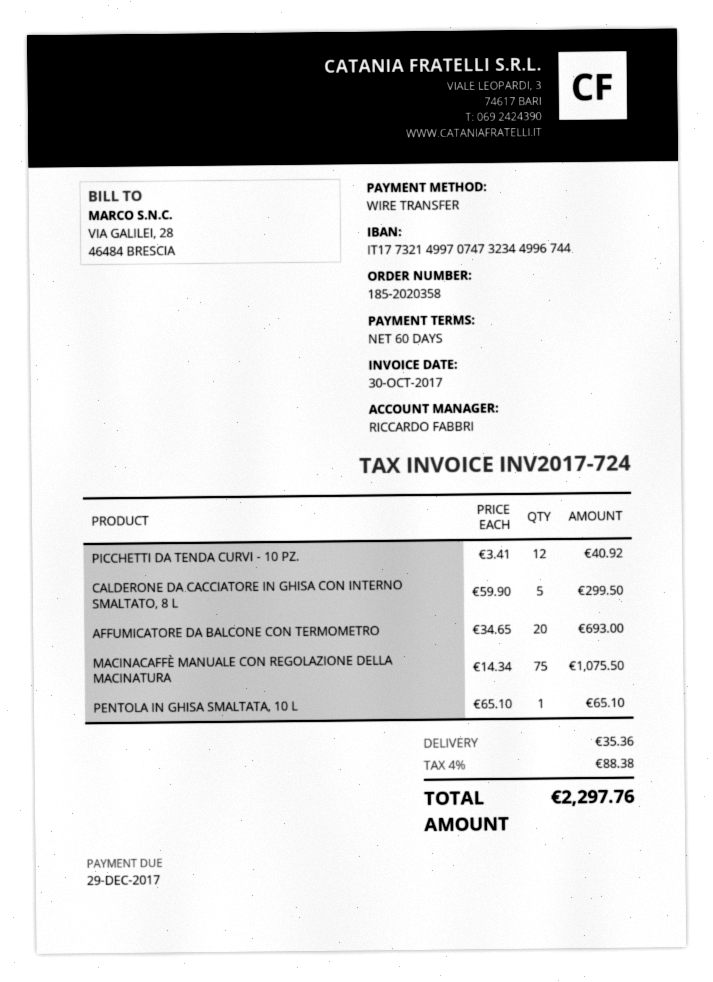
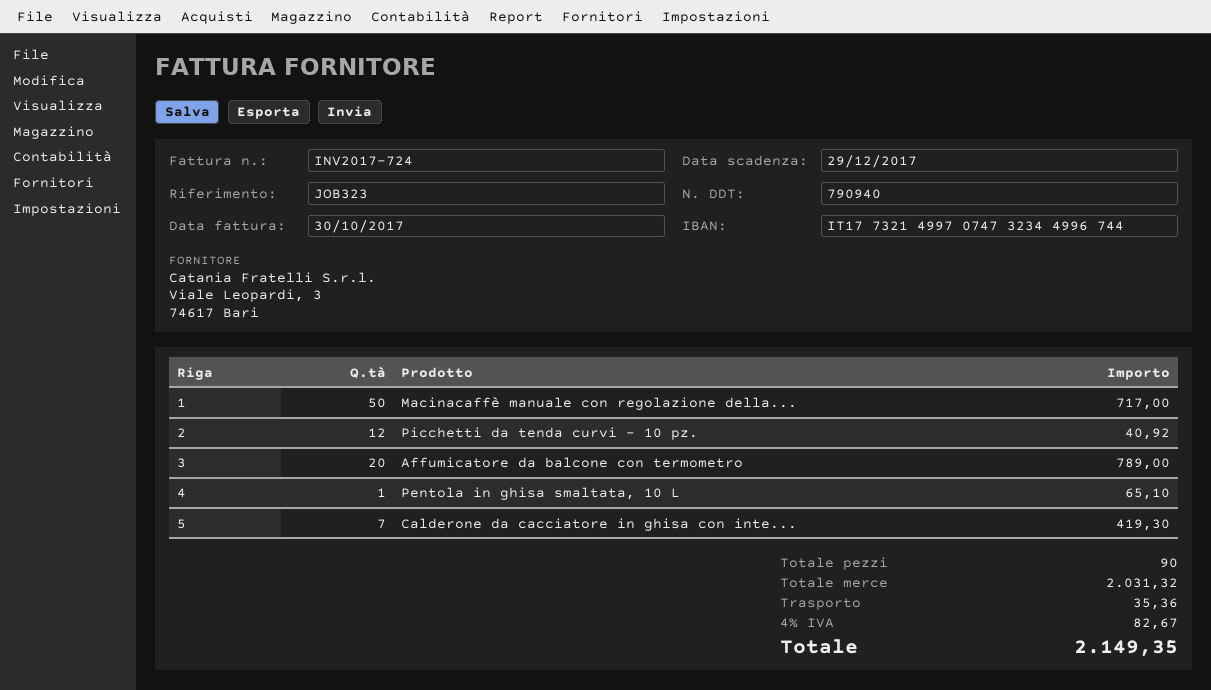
CALDERONE DA CACCIATORE IN GHISA CON INTERNO SMALTATO, 8 L: 5 for 299.50 -> 7 for 419.30
AFFUMICATORE DA BALCONE CON TERMOMETRO: 20 for 693.00 -> 20 for 789.00
MACINACAFFÈ MANUALE CON REGOLAZIONE DELLA MACINATURA: 75 for 1075.50 -> 50 for 717.00
tax: 4% = 88.38 -> 4% = 82.67
total: 2297.76 -> 2149.35

